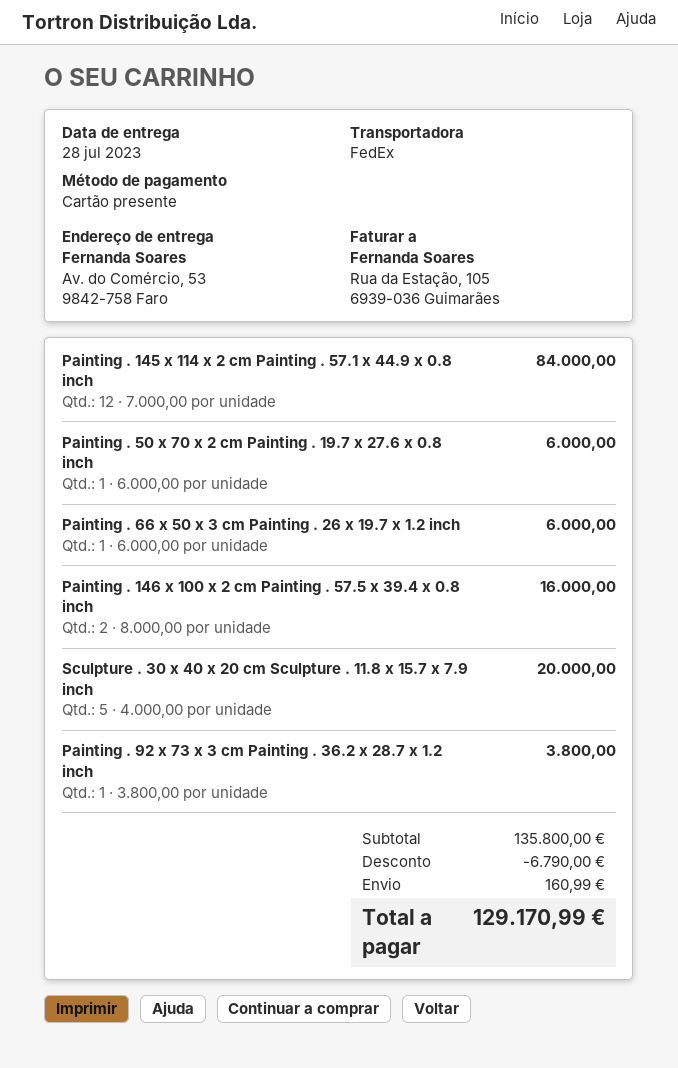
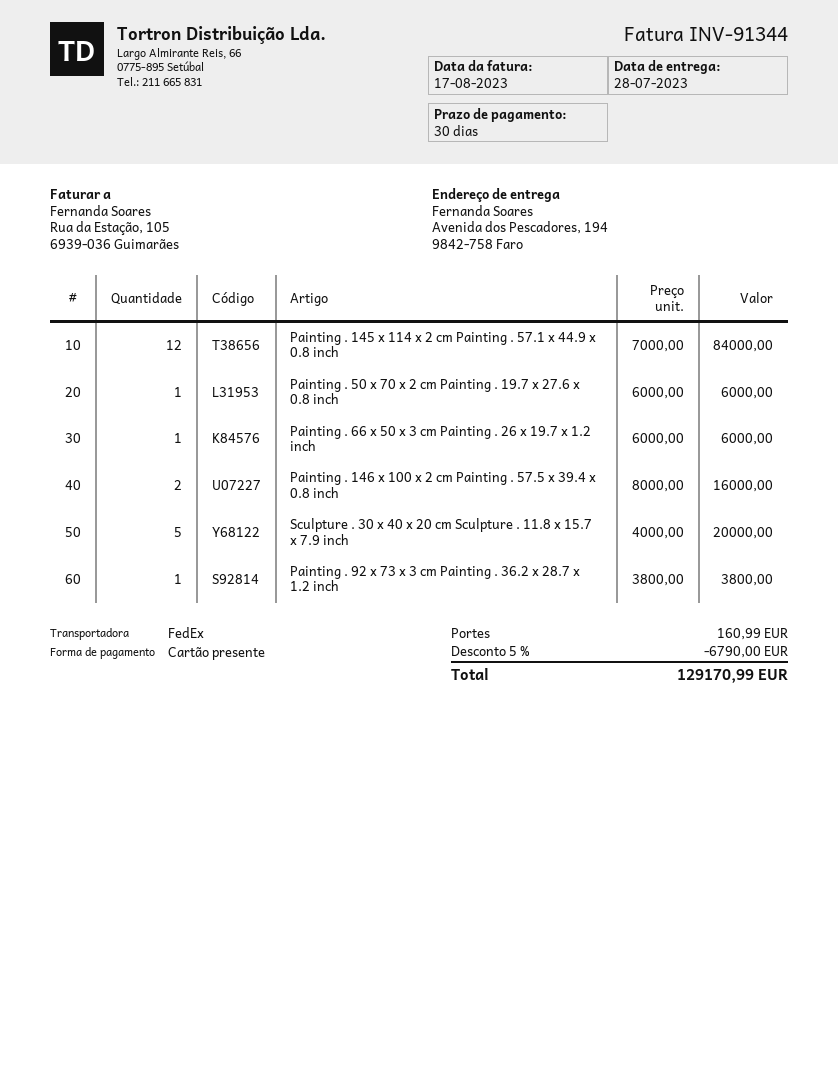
ship to: Av. do Comércio, 53, 9842-758 Faro -> Avenida dos Pescadores, 194, 9842-758 Faro

